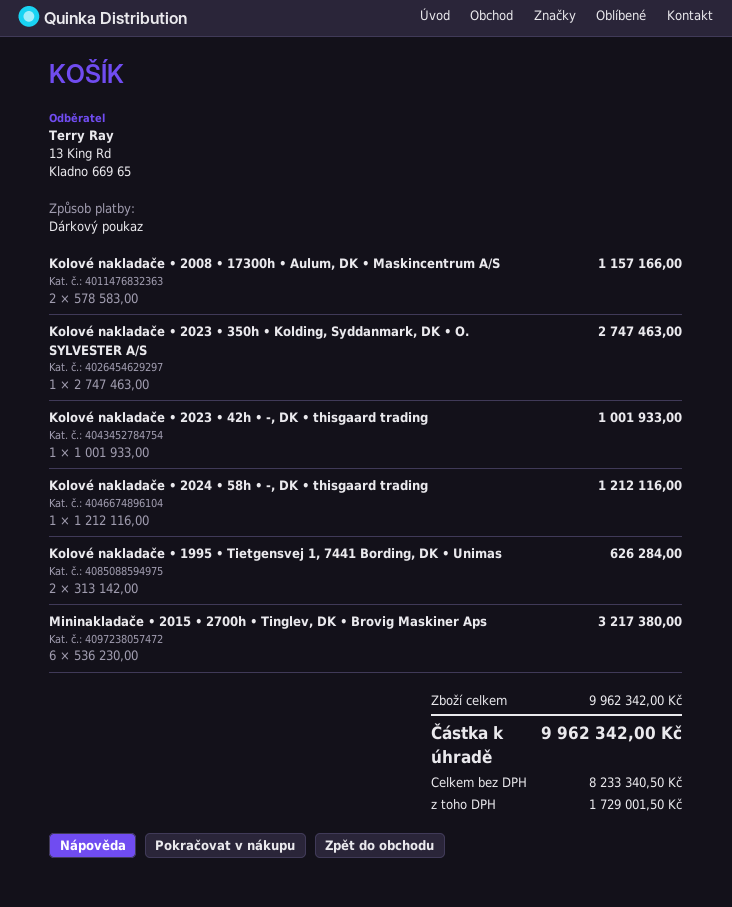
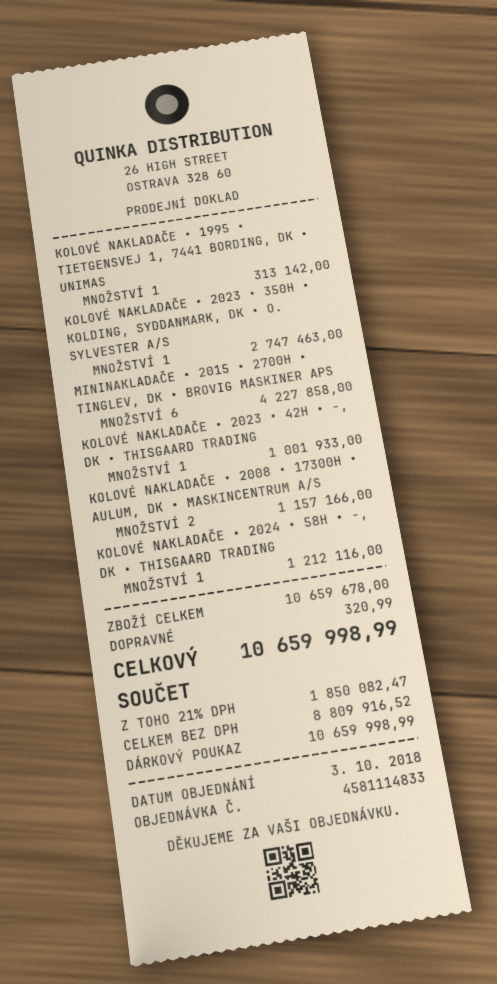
Kolové nakladače • 1995 • Tietgensvej 1, 7441 Bording, DK • Unimas: 2 for 626284.00 -> 1 for 313142.00
Mininakladače • 2015 • 2700h • Tinglev, DK • Brovig Maskiner Aps: 6 for 3217380.00 -> 6 for 4227858.00
subtotal: 9962342.00 -> 10659678.00
shipping: none -> 320.99
net: 8233340.50 -> 8809916.52
tax: 1729001.50 -> 1850082.47
total: 9962342.00 -> 10659998.99

